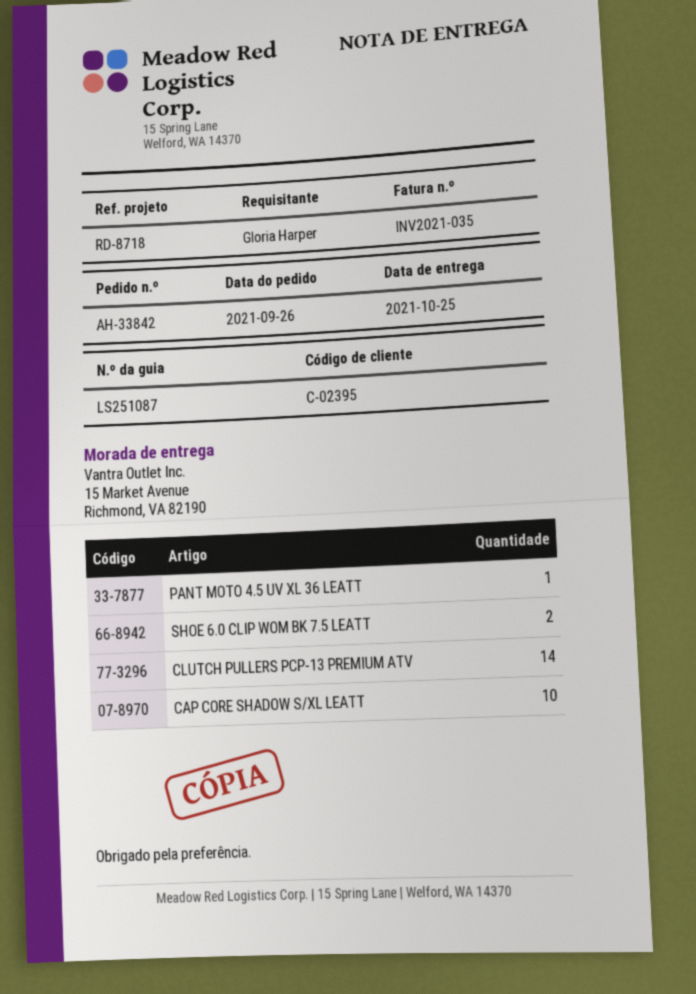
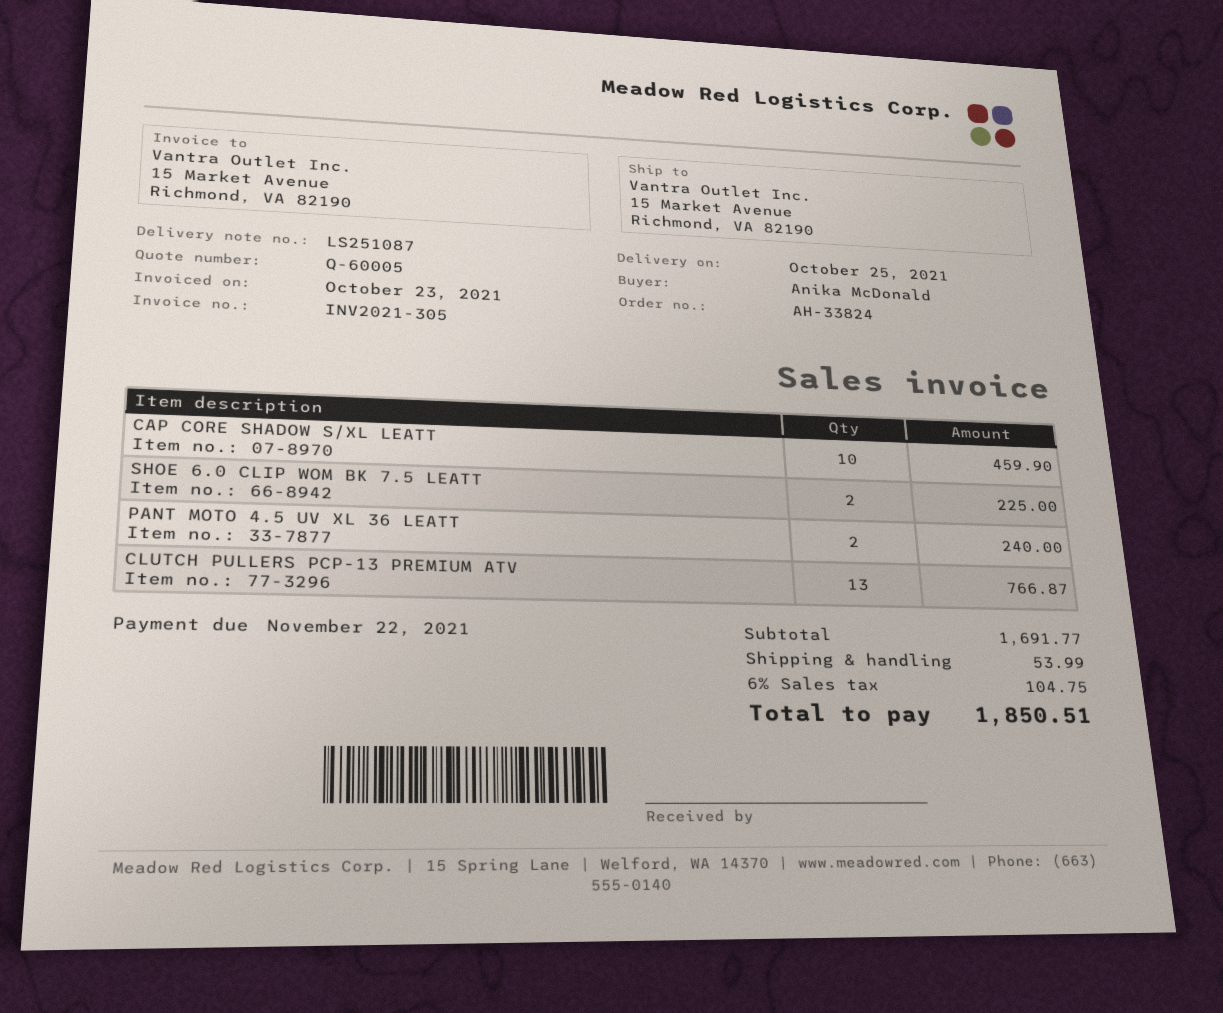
order number: AH-33842 -> AH-33824
invoice number: INV2021-035 -> INV2021-305
ordered by: Gloria Harper -> Anika McDonald
PANT MOTO 4.5 UV XL 36 LEATT: 1 -> 2
CLUTCH PULLERS PCP-13 PREMIUM ATV: 14 -> 13

